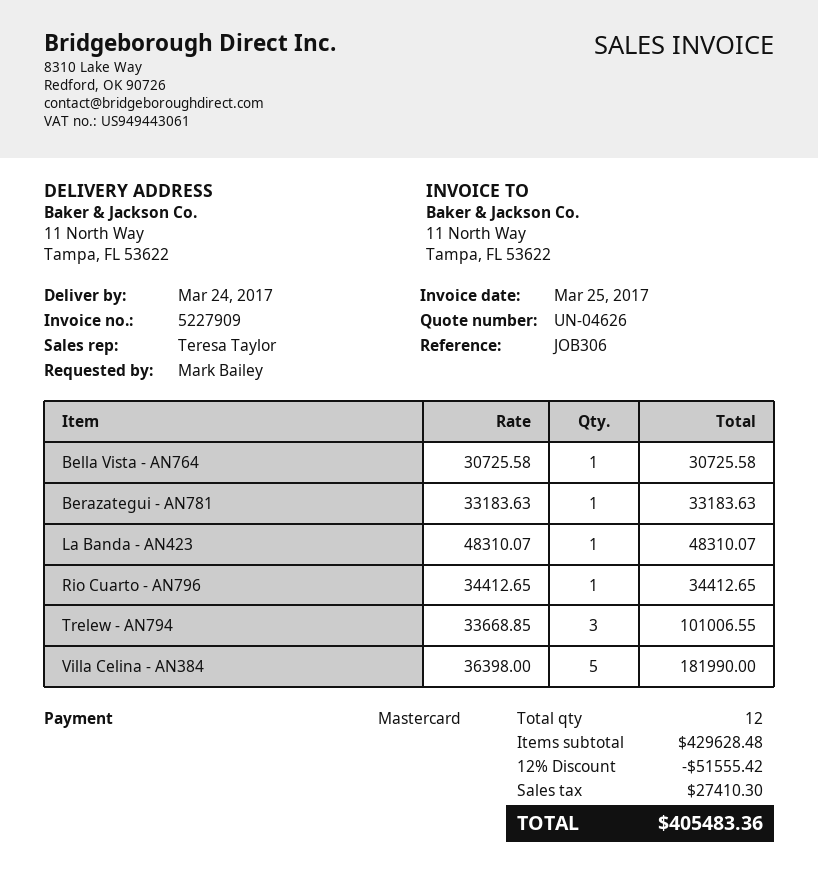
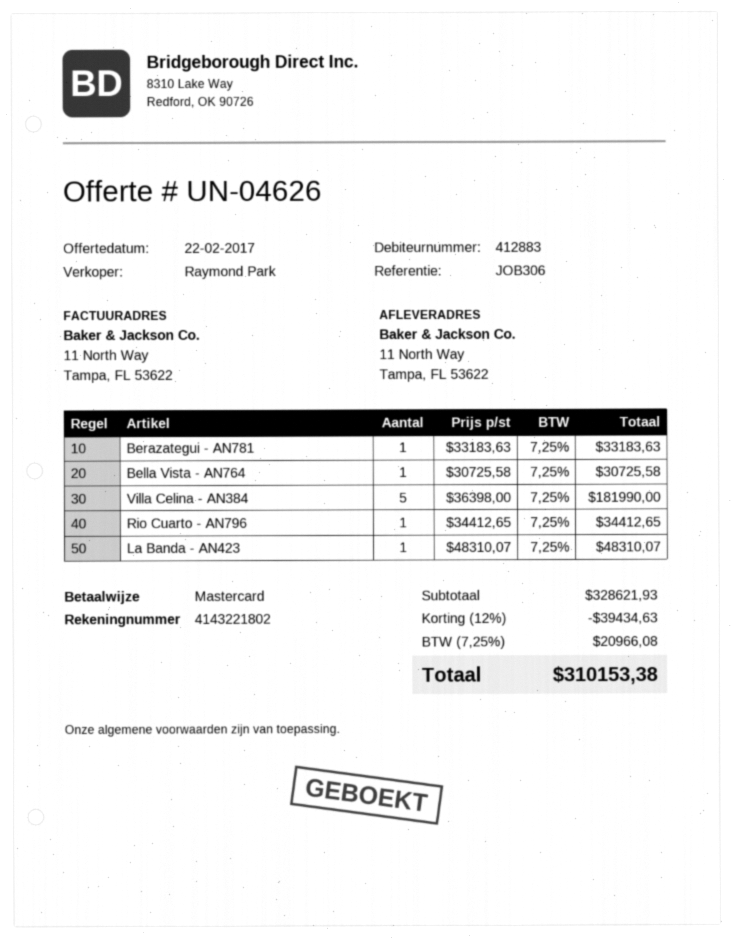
sales rep: Teresa Taylor -> Raymond Park
Trelew - AN794: 3 x 33668.85 = 101006.55 -> none
subtotal: 429628.48 -> 328621.93
discount: 12% = 51555.42 -> 12% = 39434.63
tax: 27410.30 -> 20966.08
total: 405483.36 -> 310153.38

